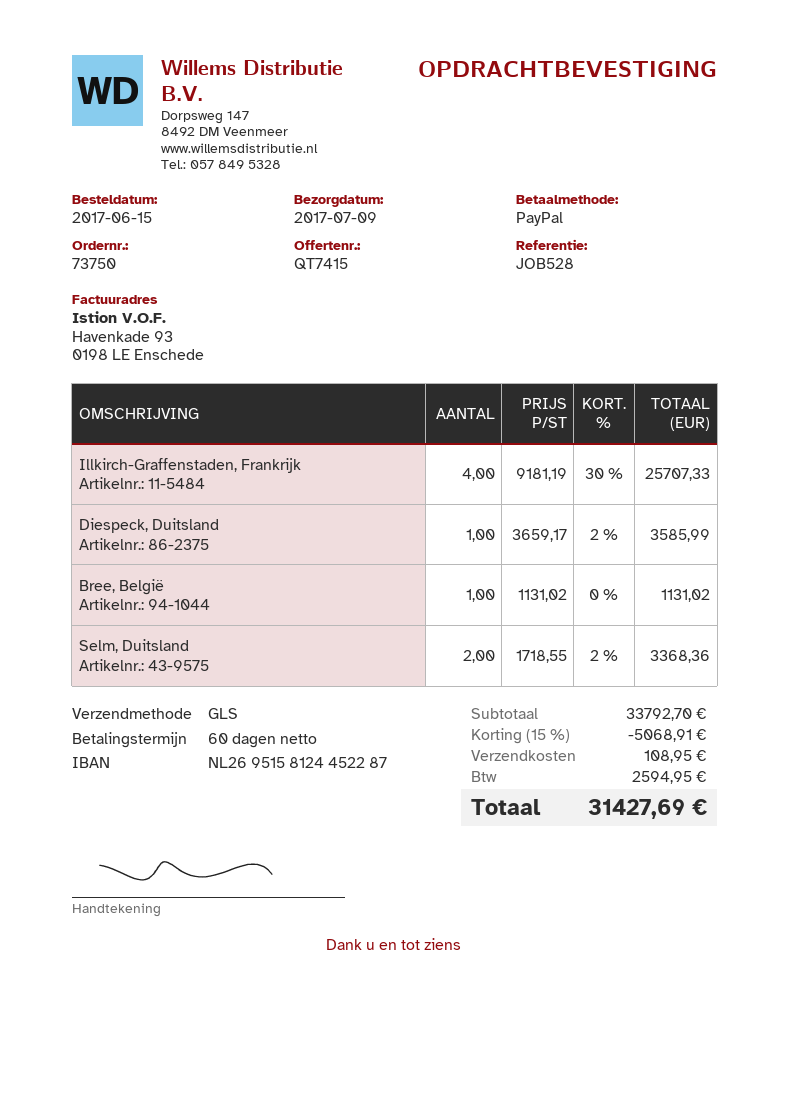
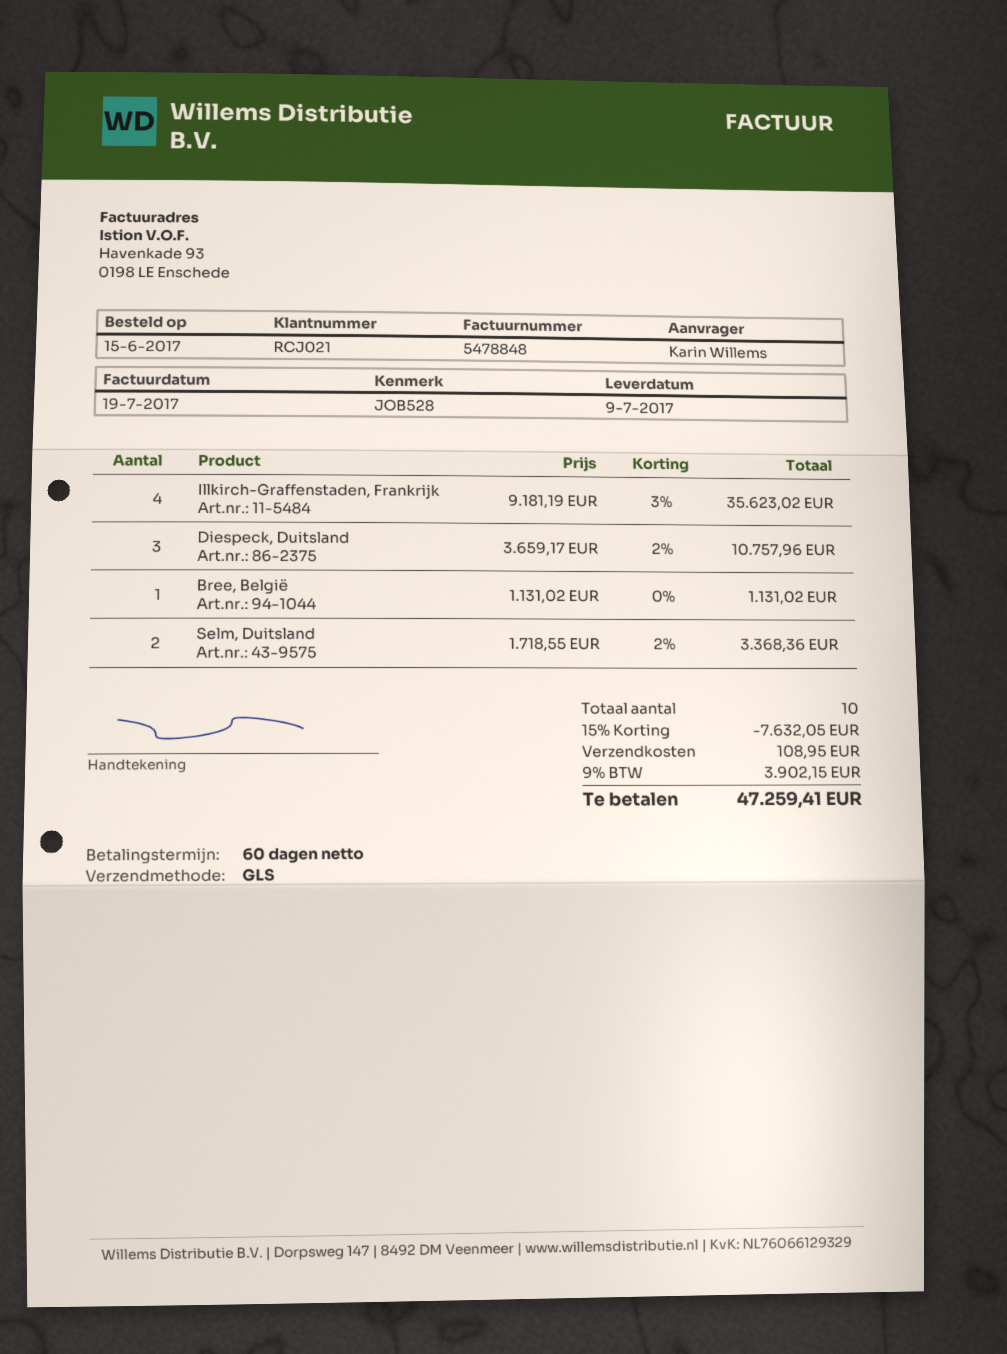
Illkirch-Graffenstaden, Frankrijk: 4 x 9181.19 - 30% = 25707.33 -> 4 x 9181.19 - 3% = 35623.02
Diespeck, Duitsland: 1 x 3659.17 - 2% = 3585.99 -> 3 x 3659.17 - 2% = 10757.96
discount: 15% = 5068.91 -> 15% = 7632.05
tax: 2594.95 -> 3902.15
total: 31427.69 -> 47259.41

